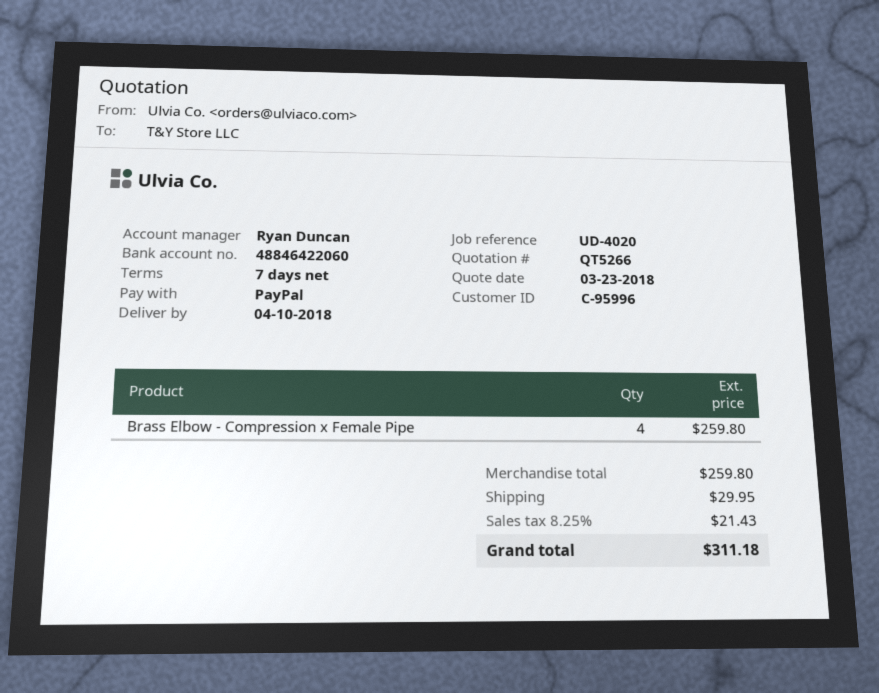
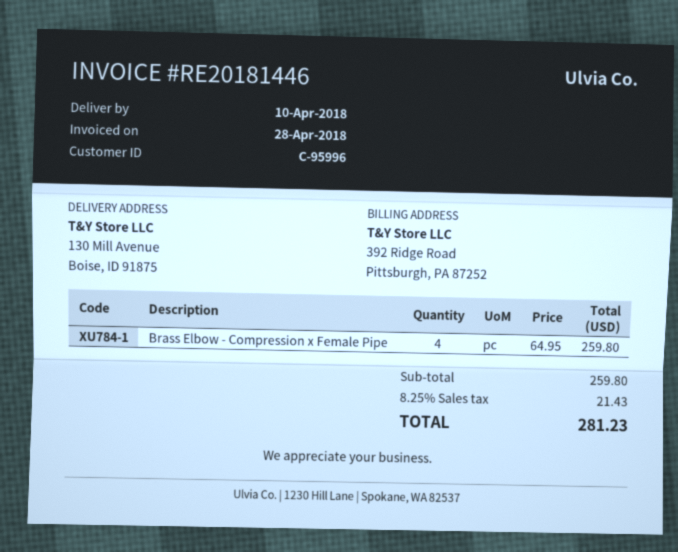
shipping: 29.95 -> none
total: 311.18 -> 281.23

